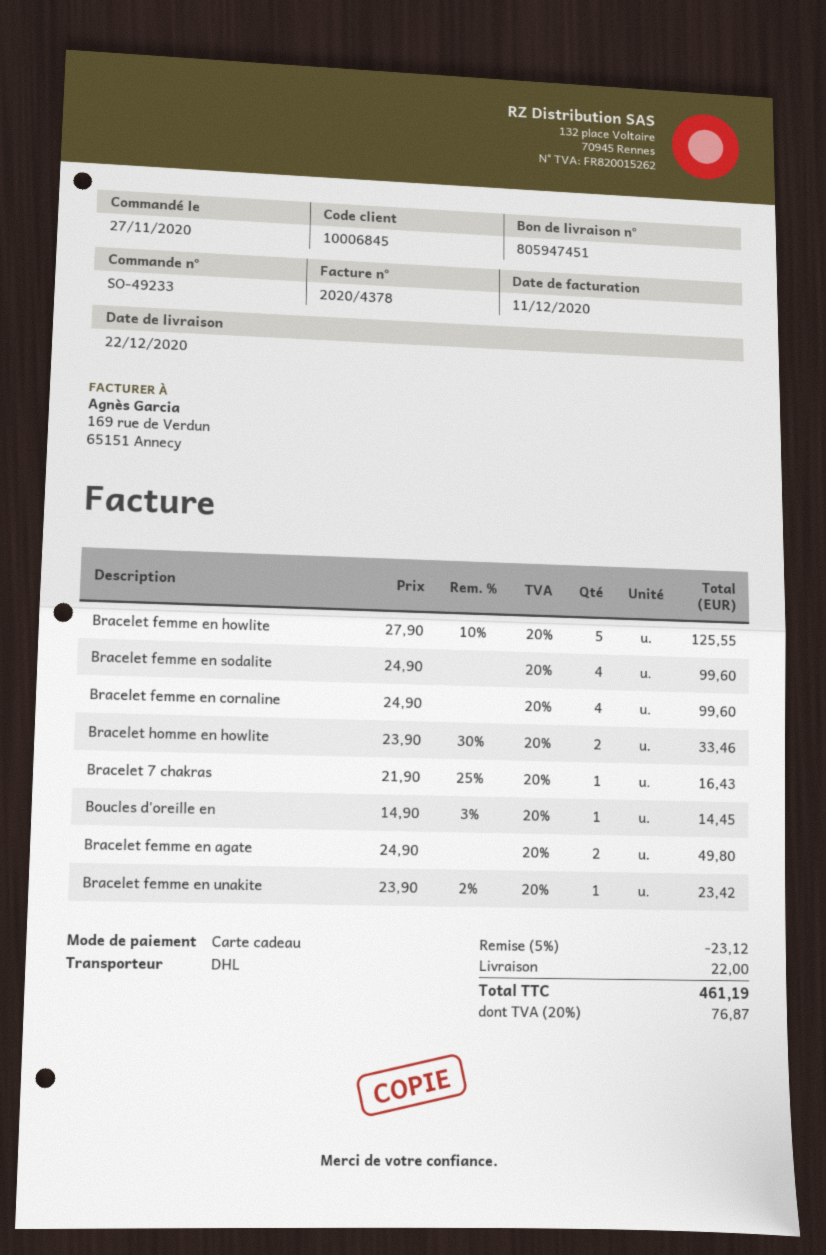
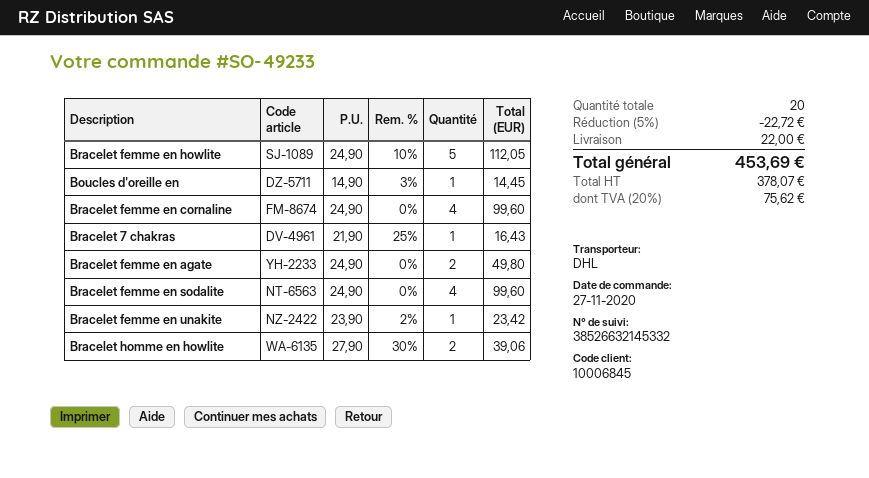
Bracelet femme en howlite: 5 x 27.90 - 10% = 125.55 -> 5 x 24.90 - 10% = 112.05
Bracelet homme en howlite: 2 x 23.90 - 30% = 33.46 -> 2 x 27.90 - 30% = 39.06
discount: 5% = 23.12 -> 5% = 22.72
tax: 20% = 76.87 -> 20% = 75.62
total: 461.19 -> 453.69

